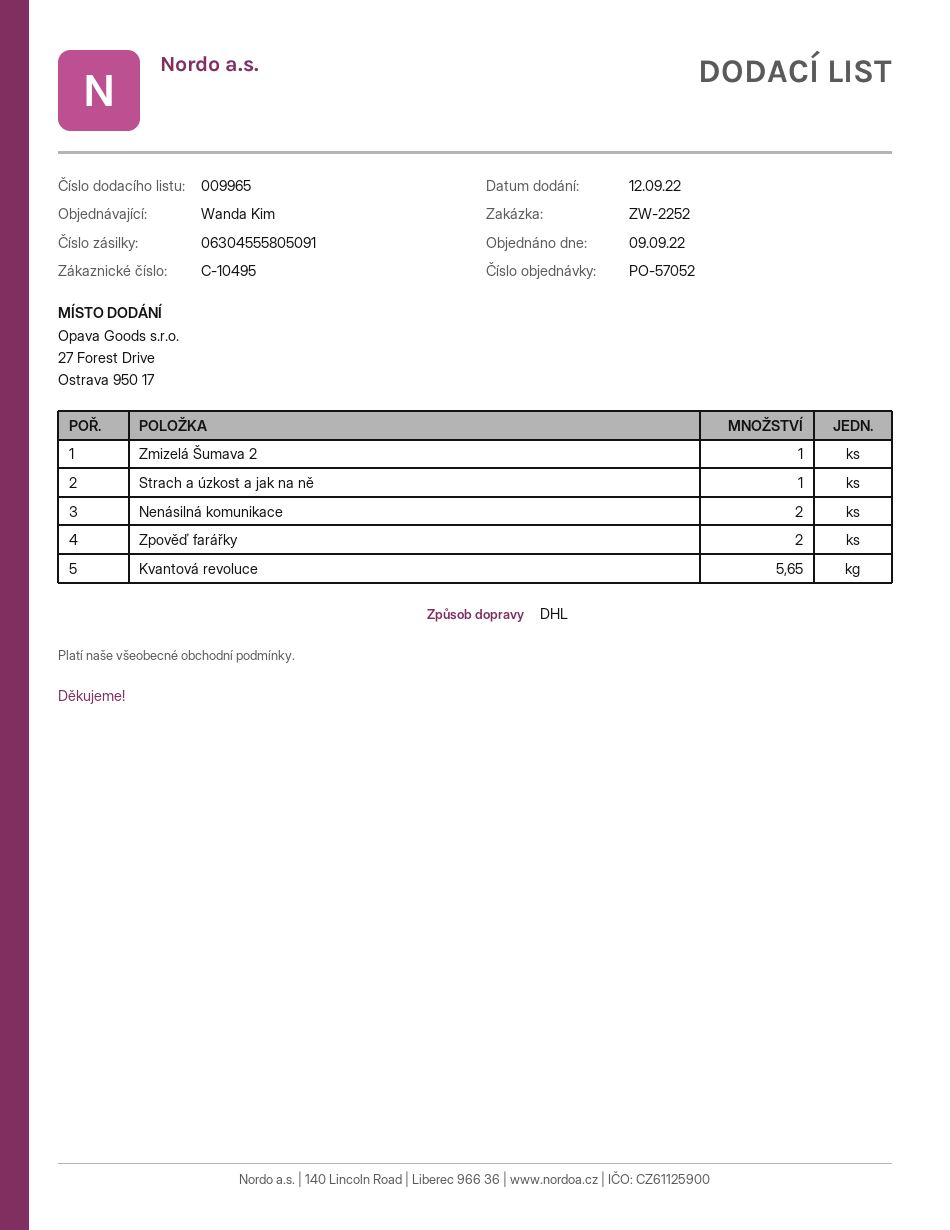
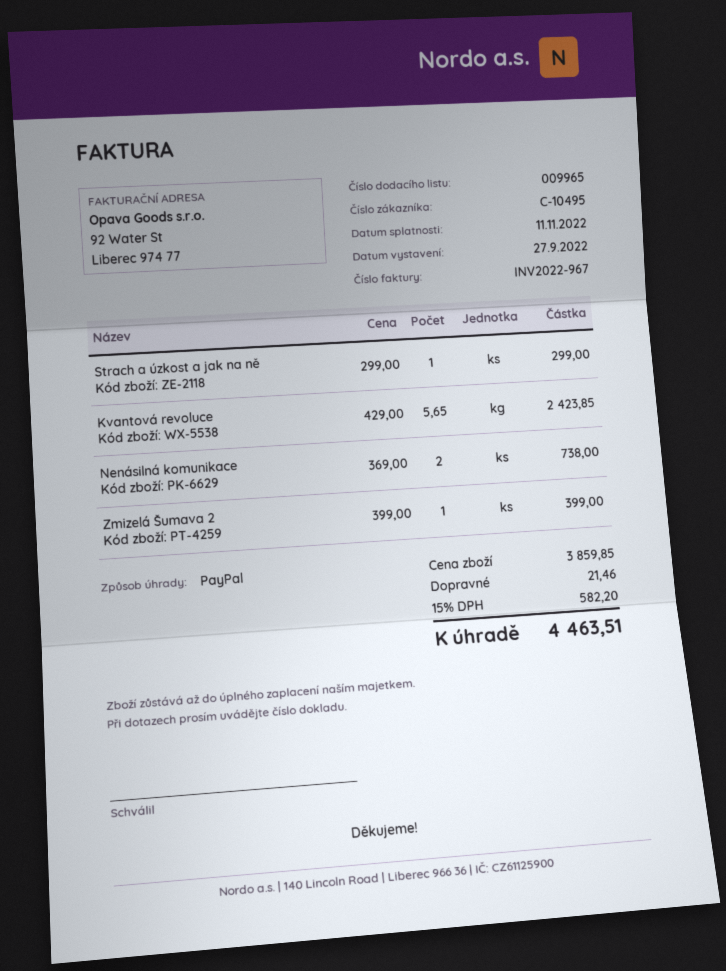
Zpověď farářky: 2 -> none

